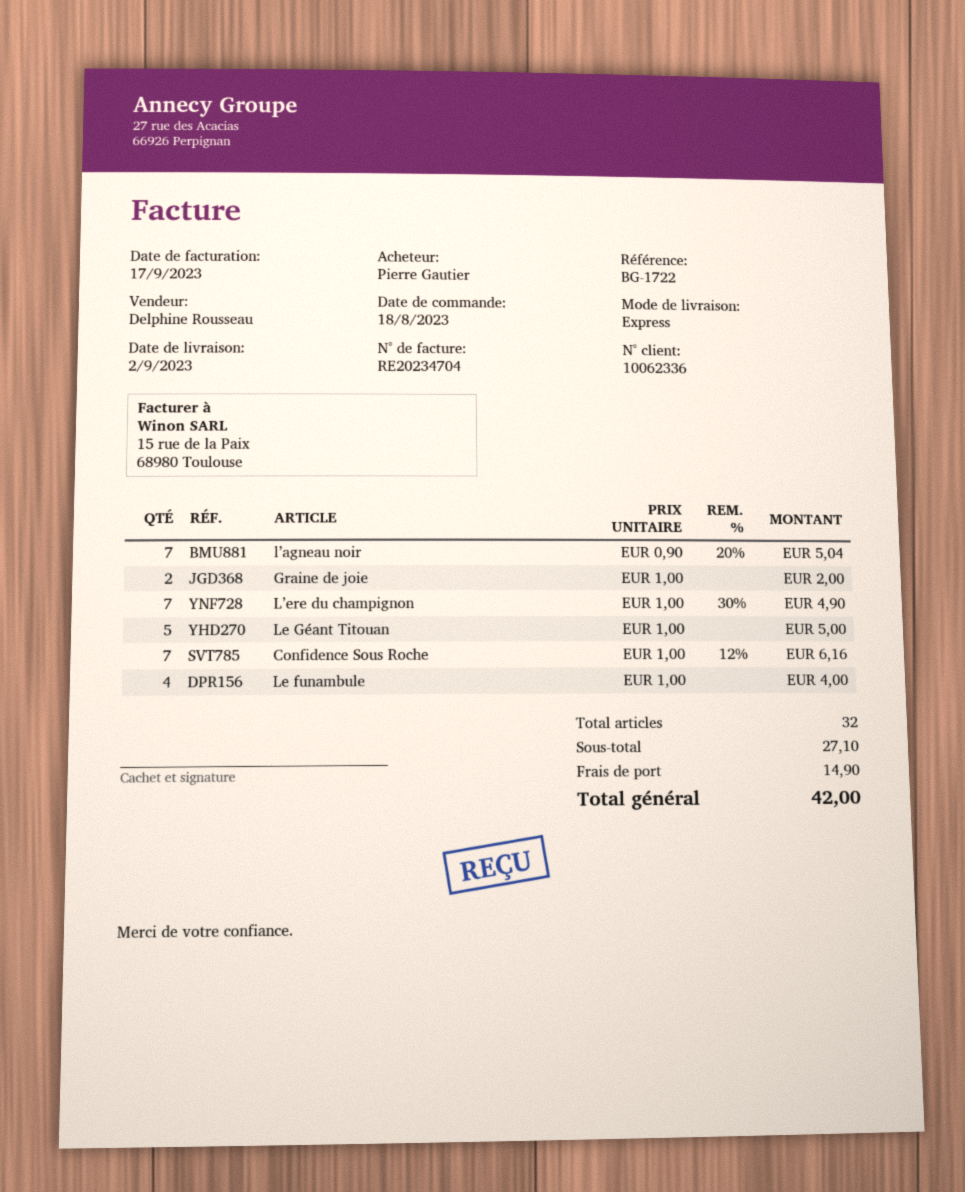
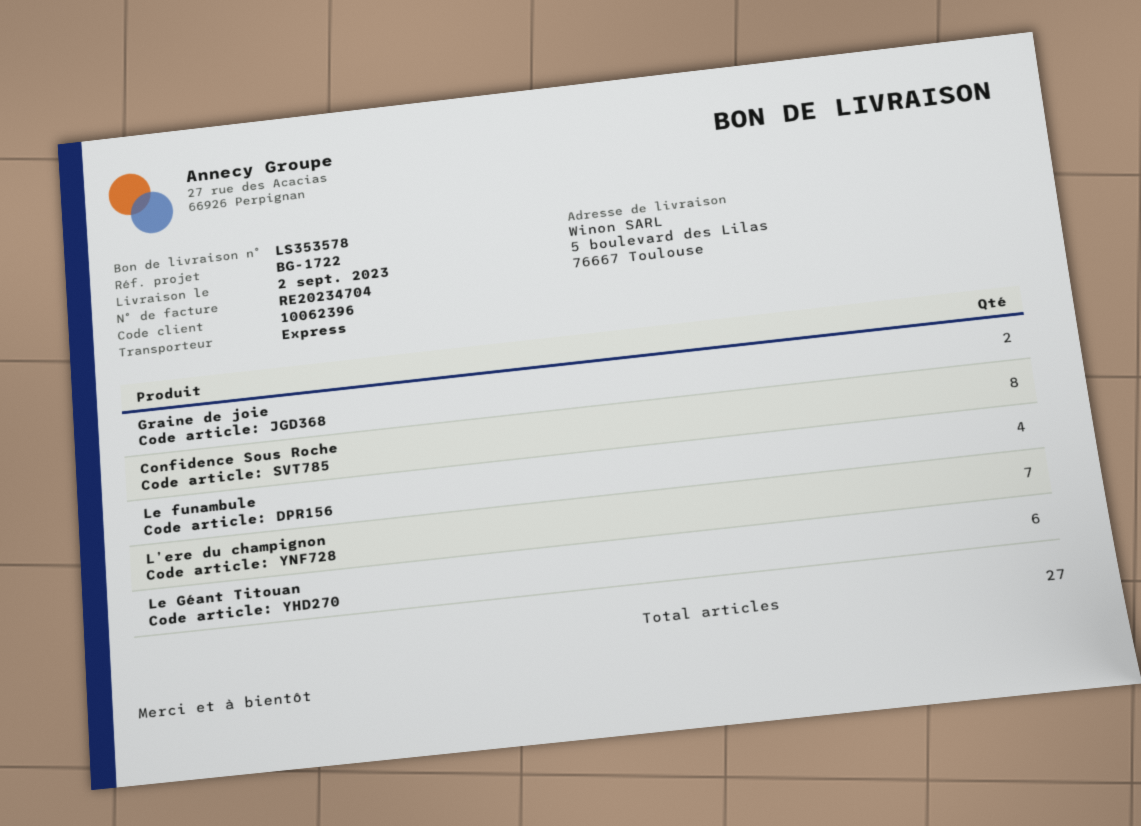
customer number: 10062336 -> 10062396
l’agneau noir: 7 -> none
Le Géant Titouan: 5 -> 6
Confidence Sous Roche: 7 -> 8
total quantity: 32 -> 27

